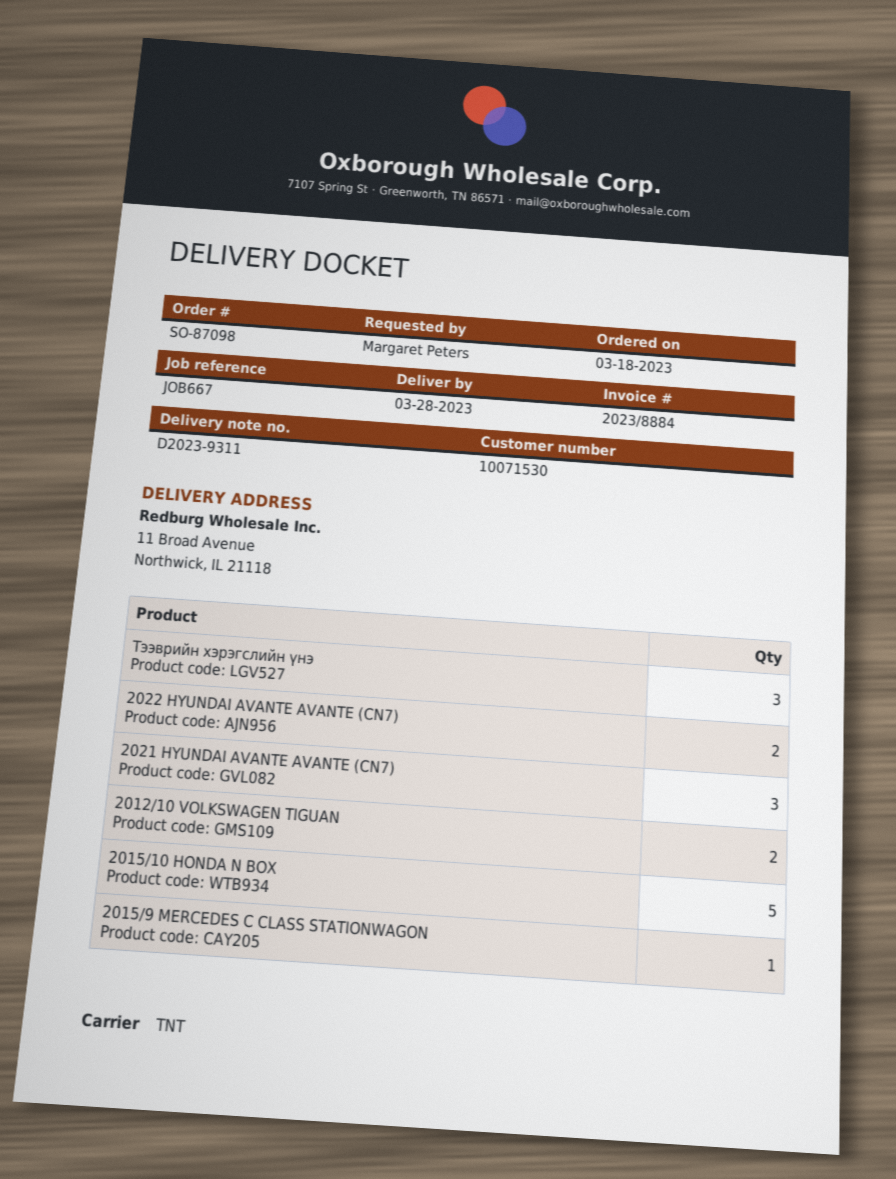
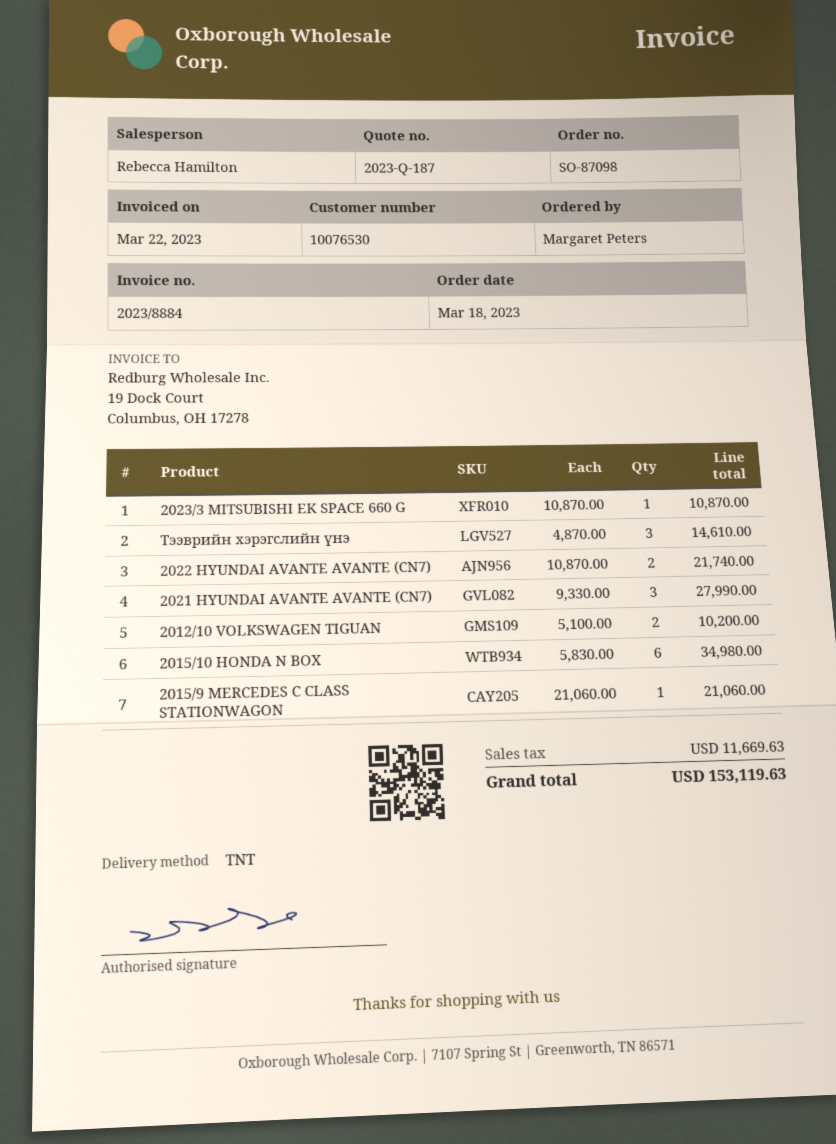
customer number: 10071530 -> 10076530
2015/10 HONDA N BOX: 5 -> 6
2023/3 MITSUBISHI EK SPACE 660 G: none -> 1

